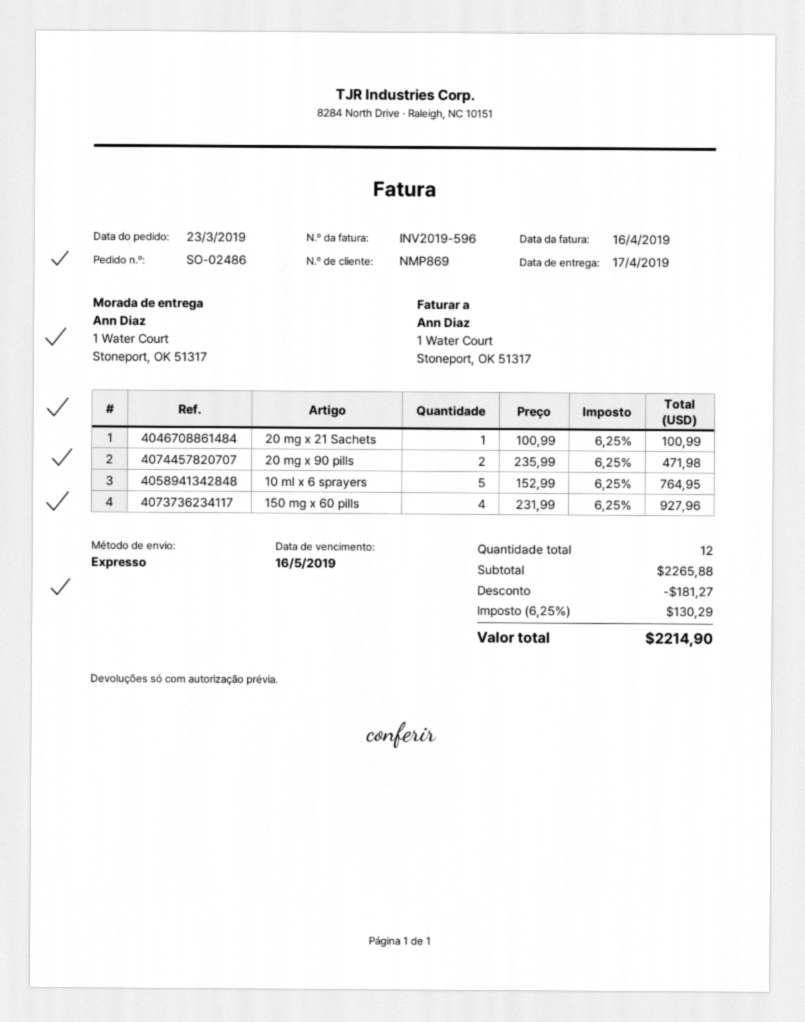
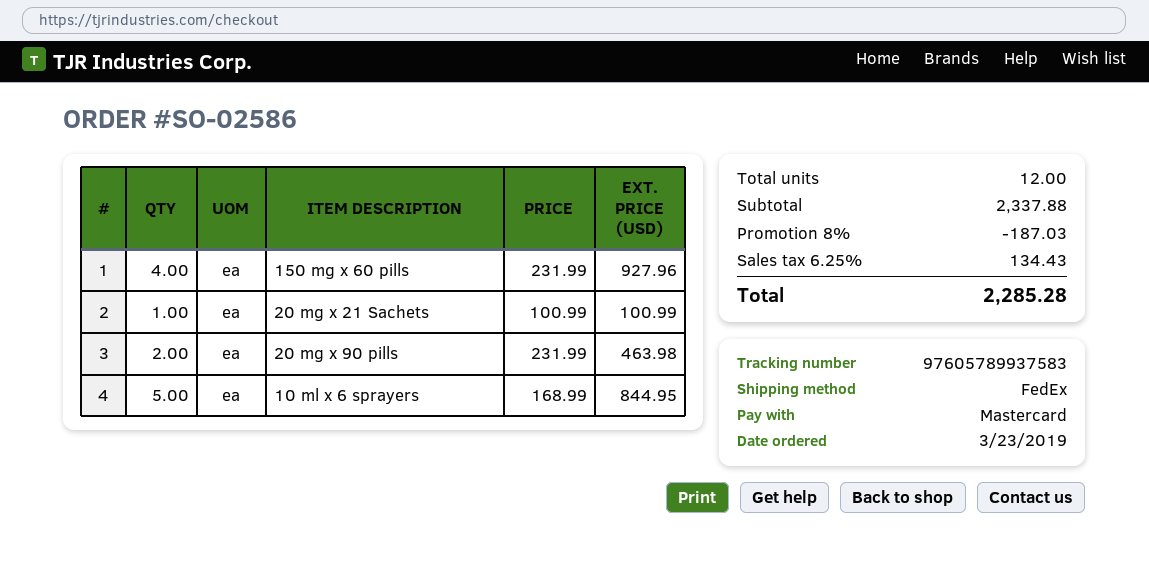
order number: SO-02486 -> SO-02586
shipping method: express -> FedEx
20 mg x 90 pills: 2 x 235.99 = 471.98 -> 2 x 231.99 = 463.98
10 ml x 6 sprayers: 5 x 152.99 = 764.95 -> 5 x 168.99 = 844.95
subtotal: 2265.88 -> 2337.88
discount: 181.27 -> 187.03
tax: 6.25% = 130.29 -> 6.25% = 134.43
total: 2214.90 -> 2285.28

